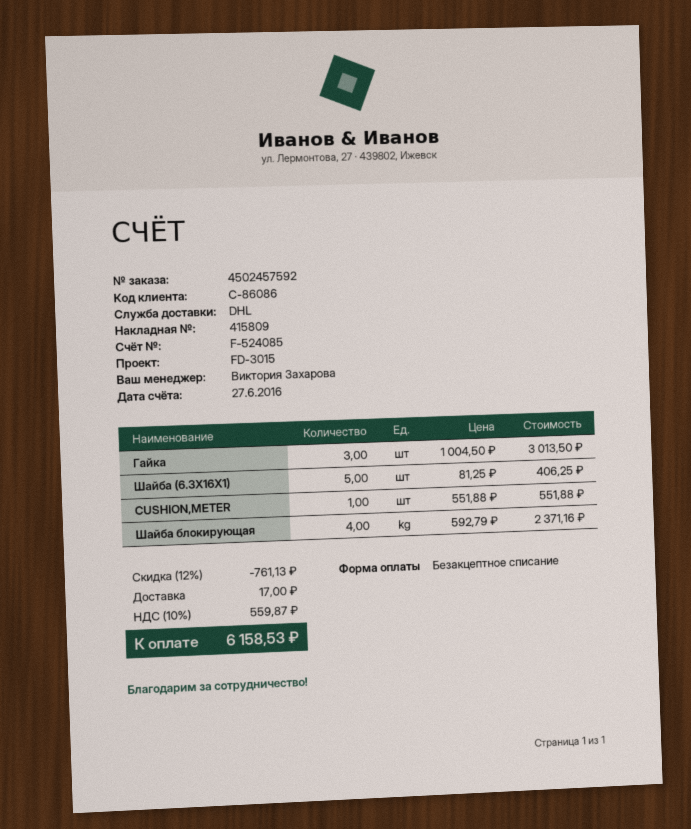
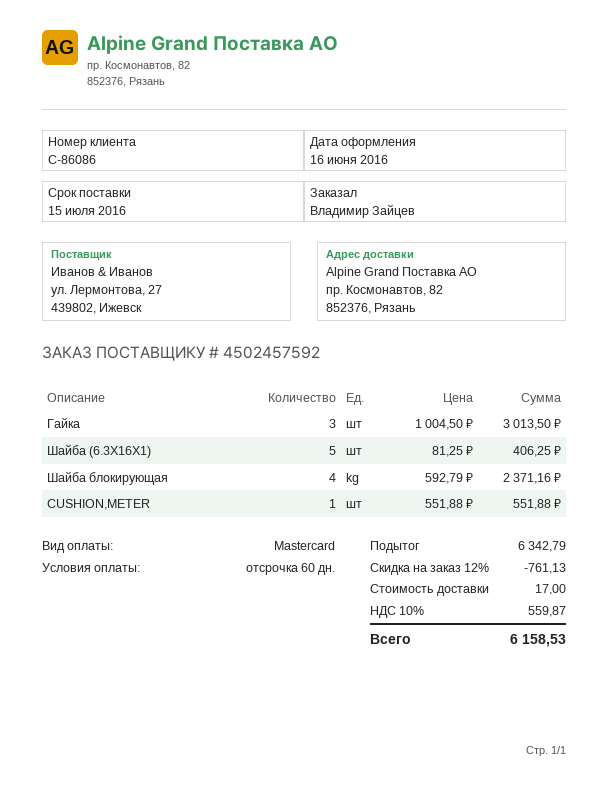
payment method: direct debit -> Mastercard

